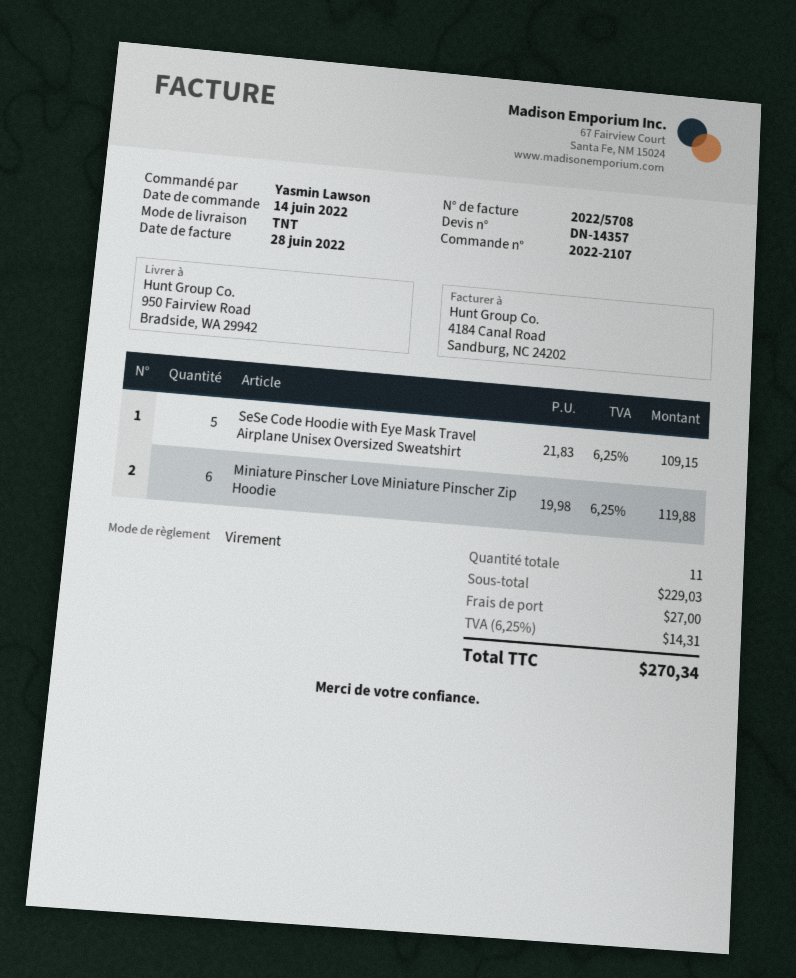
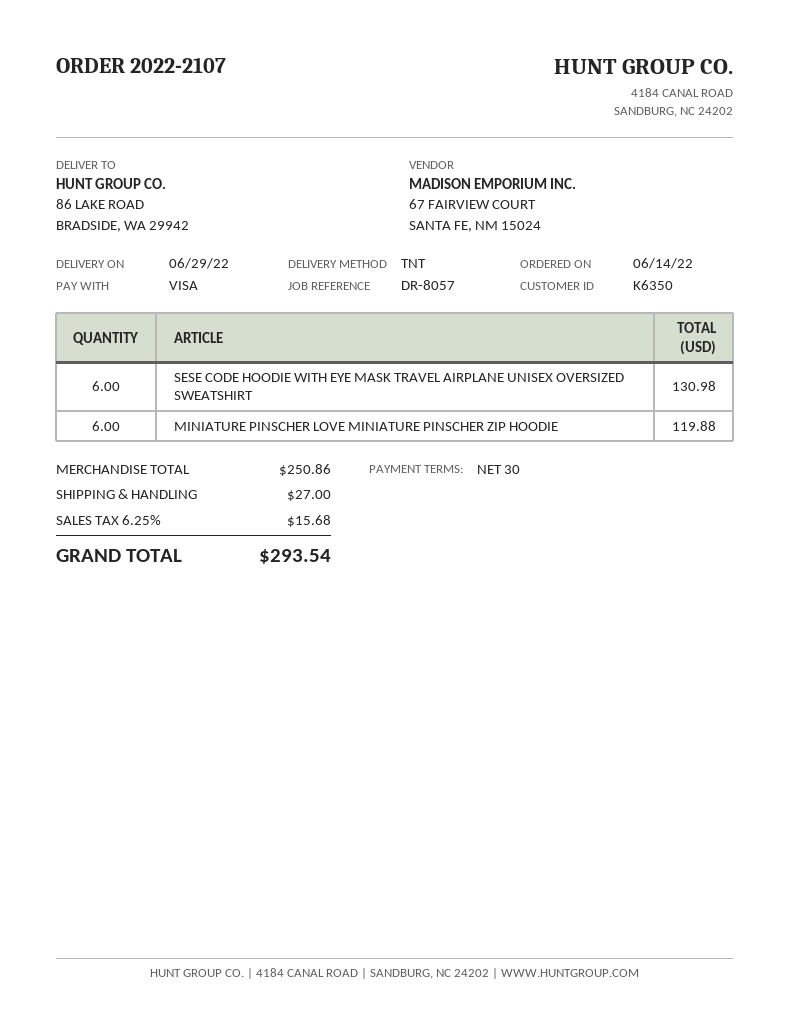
payment method: bank transfer -> Visa
ship to: 950 Fairview Road, Bradside, WA 29942 -> 86 LAKE ROAD, BRADSIDE, WA 29942
SeSe Code Hoodie with Eye Mask Travel Airplane Unisex Oversized Sweatshirt: 5 for 109.15 -> 6 for 130.98
subtotal: 229.03 -> 250.86
tax: 6.25% = 14.31 -> 6.25% = 15.68
total: 270.34 -> 293.54

